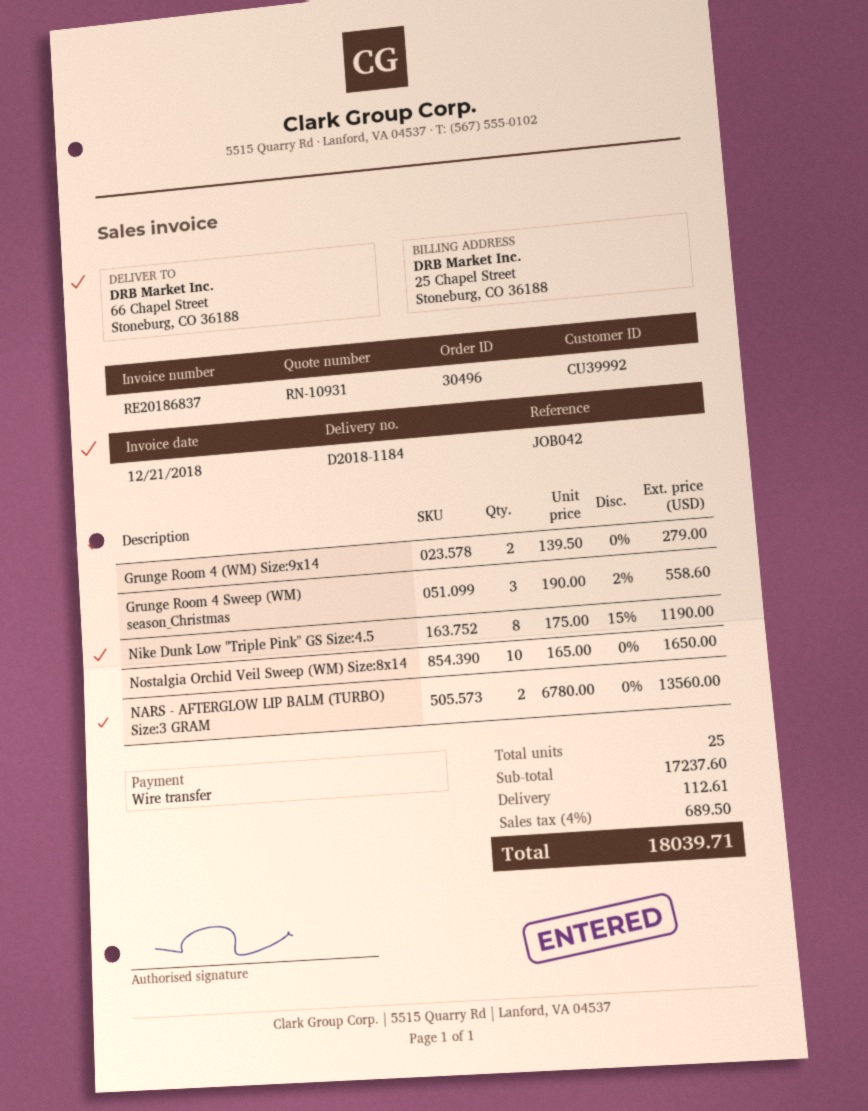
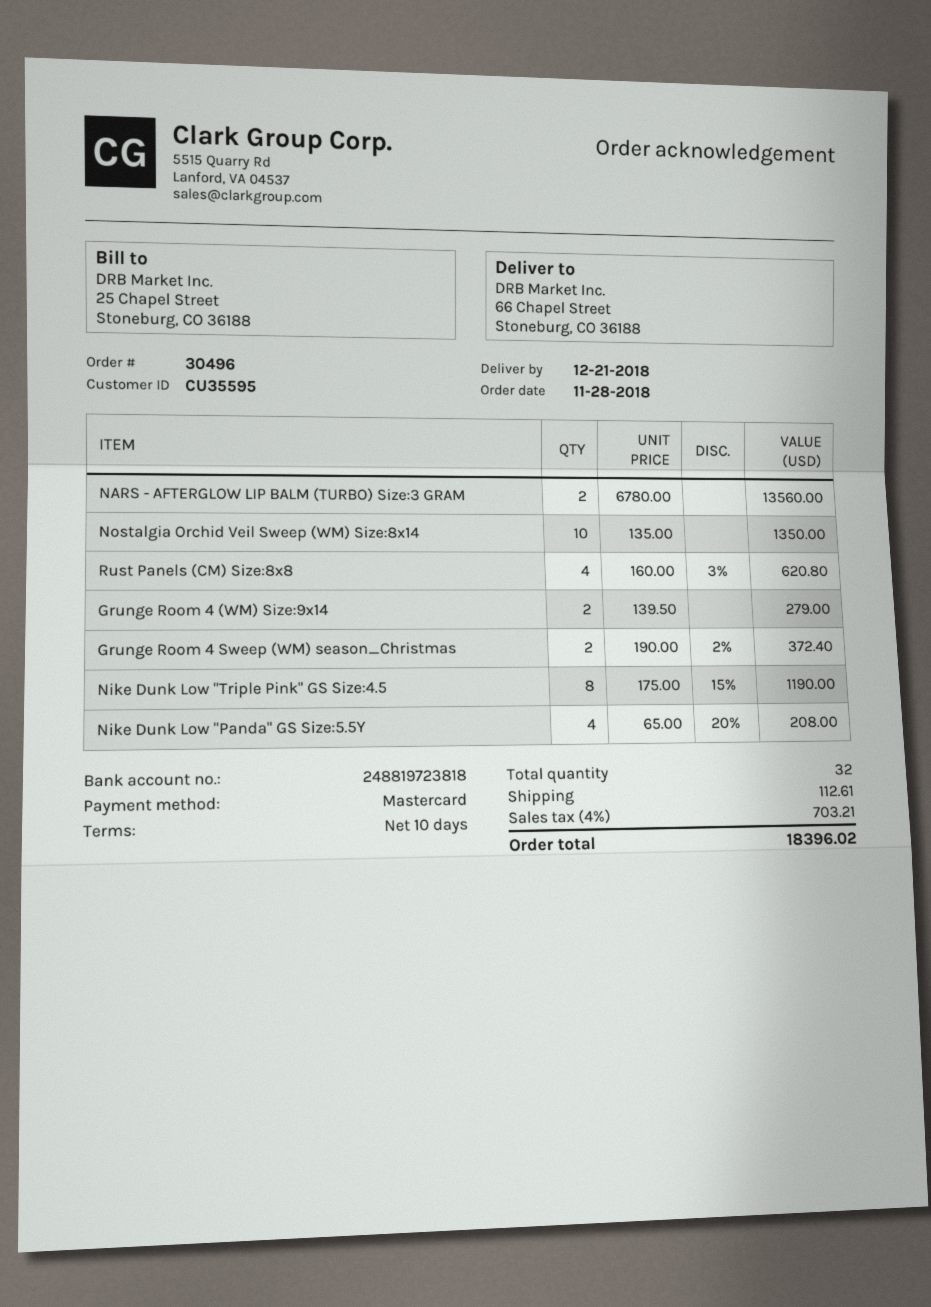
customer number: CU39992 -> CU35595
payment method: bank transfer -> Mastercard
Grunge Room 4 Sweep (WM) season_Christmas: 3 x 190.00 - 2% = 558.60 -> 2 x 190.00 - 2% = 372.40
Nostalgia Orchid Veil Sweep (WM) Size:8x14: 10 x 165.00 = 1650.00 -> 10 x 135.00 = 1350.00
Rust Panels (CM) Size:8x8: none -> 4 x 160.00 - 3% = 620.80
Nike Dunk Low "Panda" GS Size:5.5Y: none -> 4 x 65.00 - 20% = 208.00
total quantity: 25 -> 32
tax: 4% = 689.50 -> 4% = 703.21
total: 18039.71 -> 18396.02

